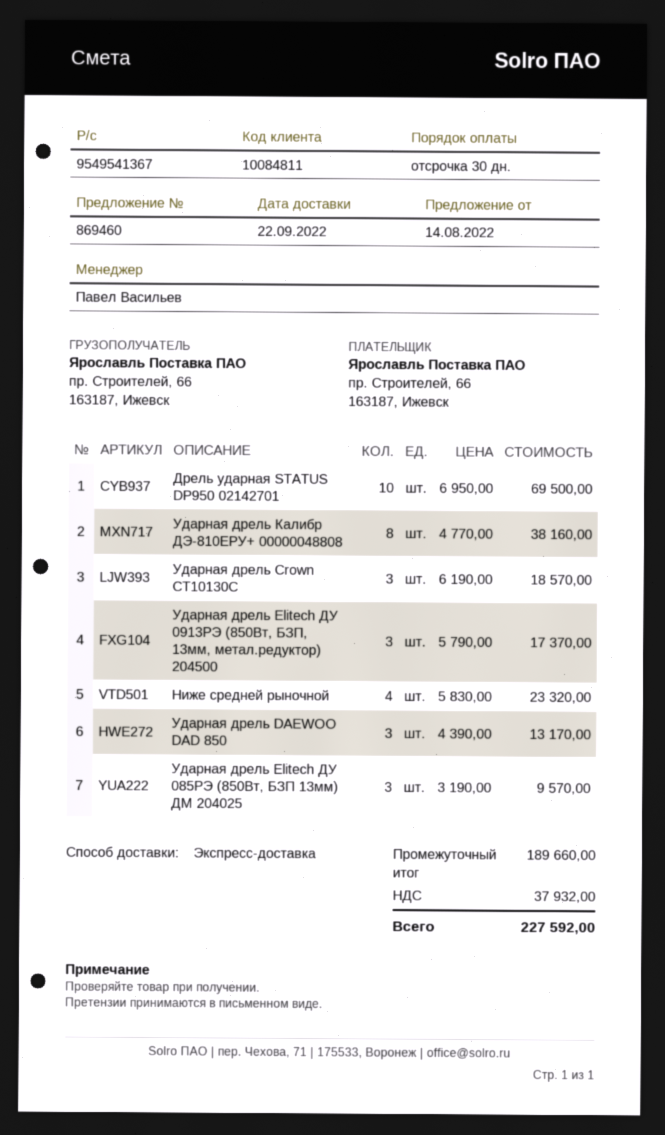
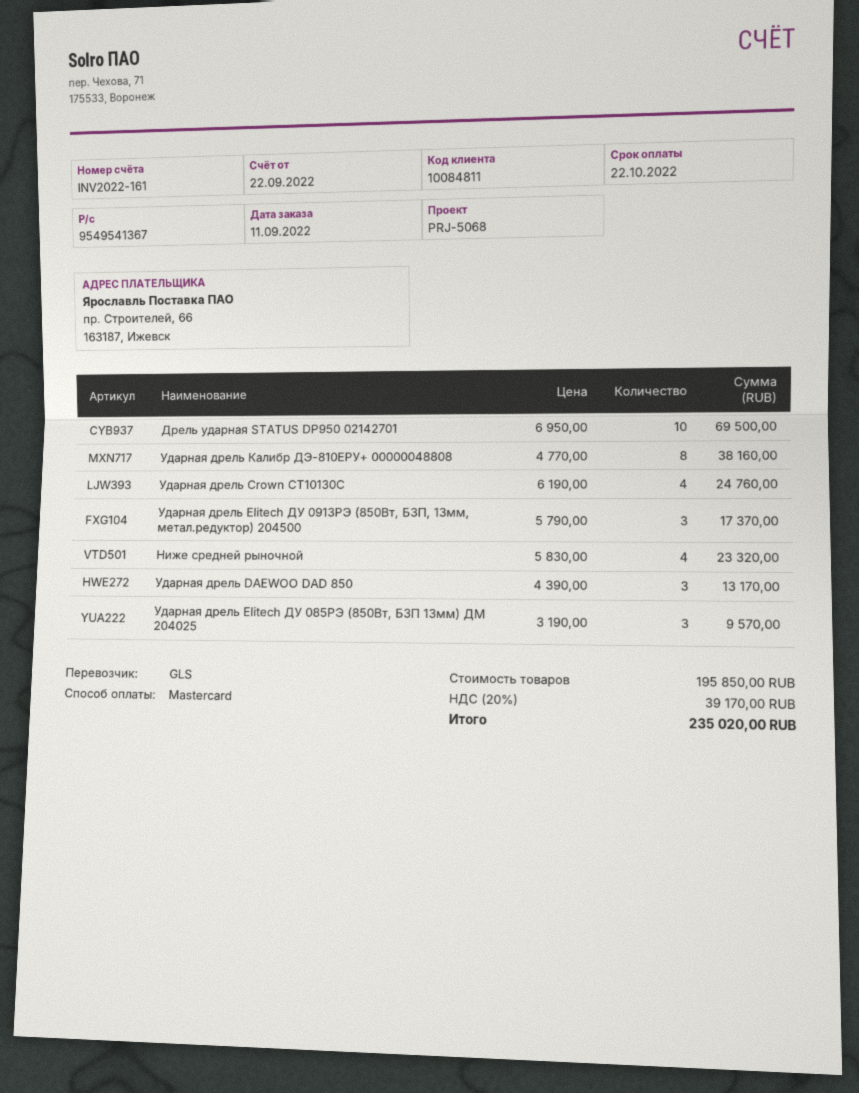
shipping method: express -> GLS
Ударная дрель Crown CT10130C: 3 x 6190.00 = 18570.00 -> 4 x 6190.00 = 24760.00
subtotal: 189660.00 -> 195850.00
tax: 37932.00 -> 39170.00
total: 227592.00 -> 235020.00

